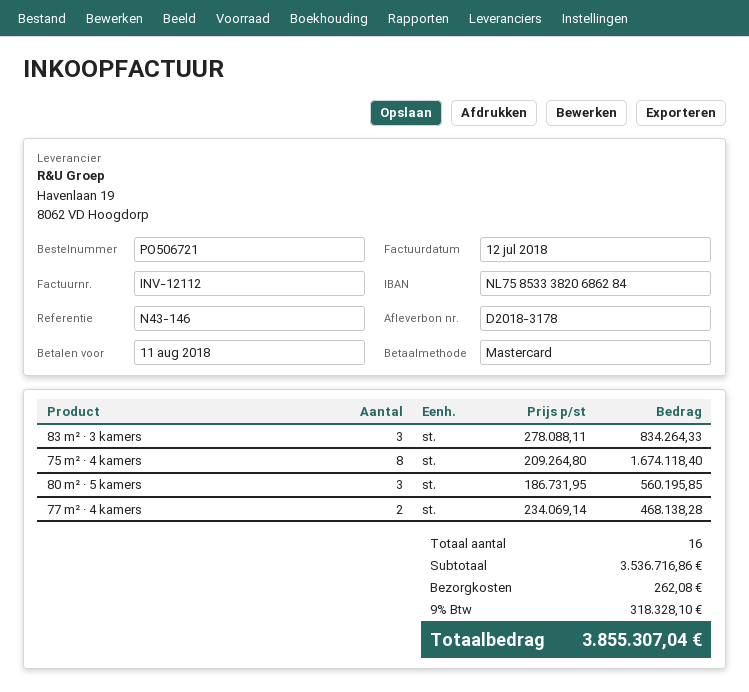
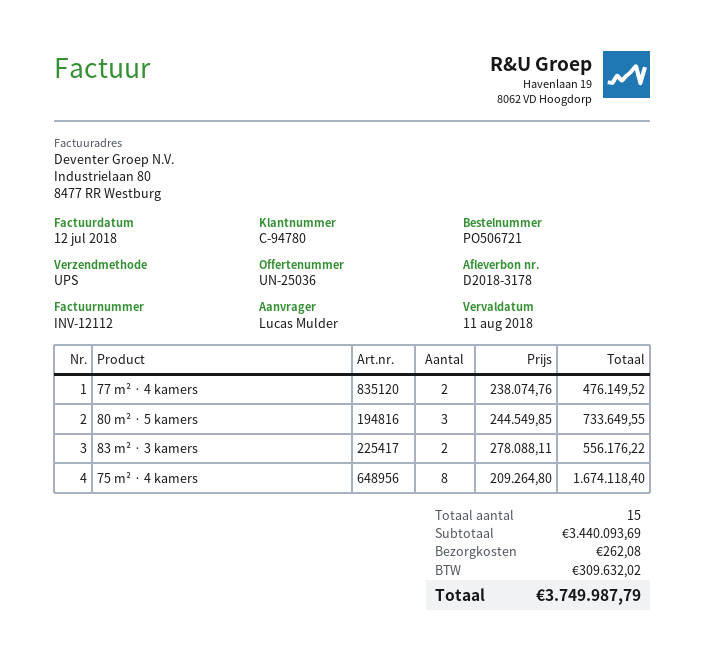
83 m² · 3 kamers: 3 x 278088.11 = 834264.33 -> 2 x 278088.11 = 556176.22
80 m² · 5 kamers: 3 x 186731.95 = 560195.85 -> 3 x 244549.85 = 733649.55
77 m² · 4 kamers: 2 x 234069.14 = 468138.28 -> 2 x 238074.76 = 476149.52
total quantity: 16 -> 15
subtotal: 3536716.86 -> 3440093.69
tax: 318328.10 -> 309632.02
total: 3855307.04 -> 3749987.79

